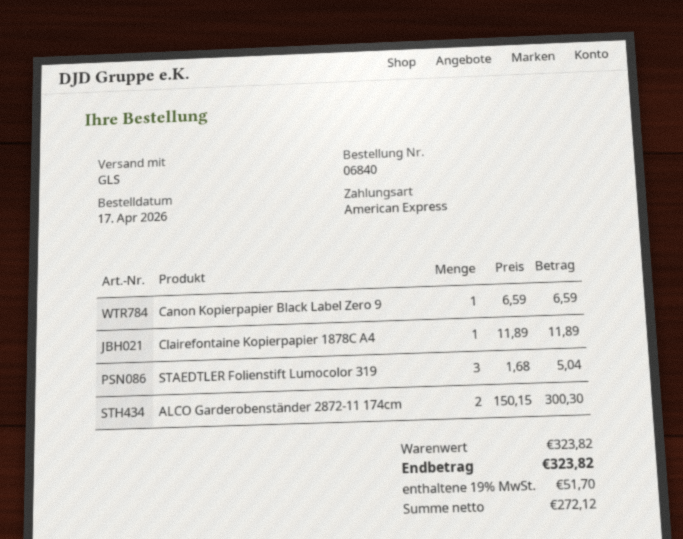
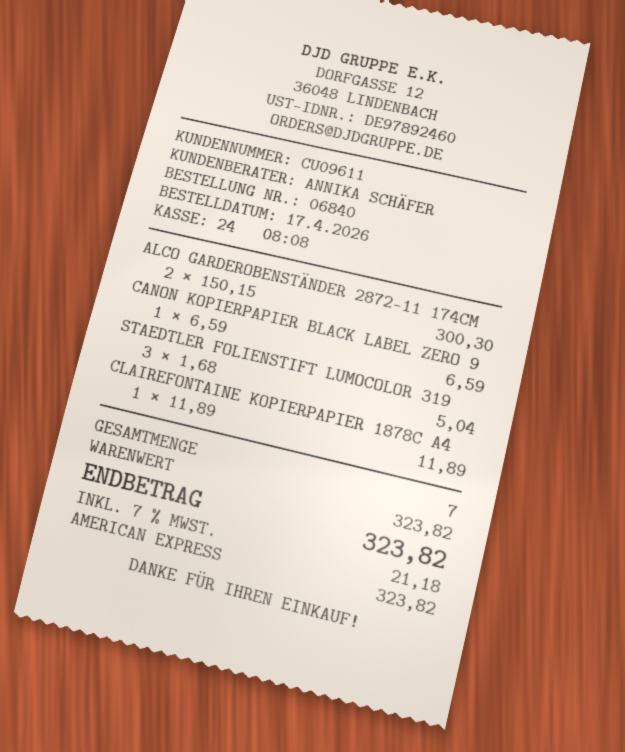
tax: 19% = 51.70 -> 7% = 21.18

